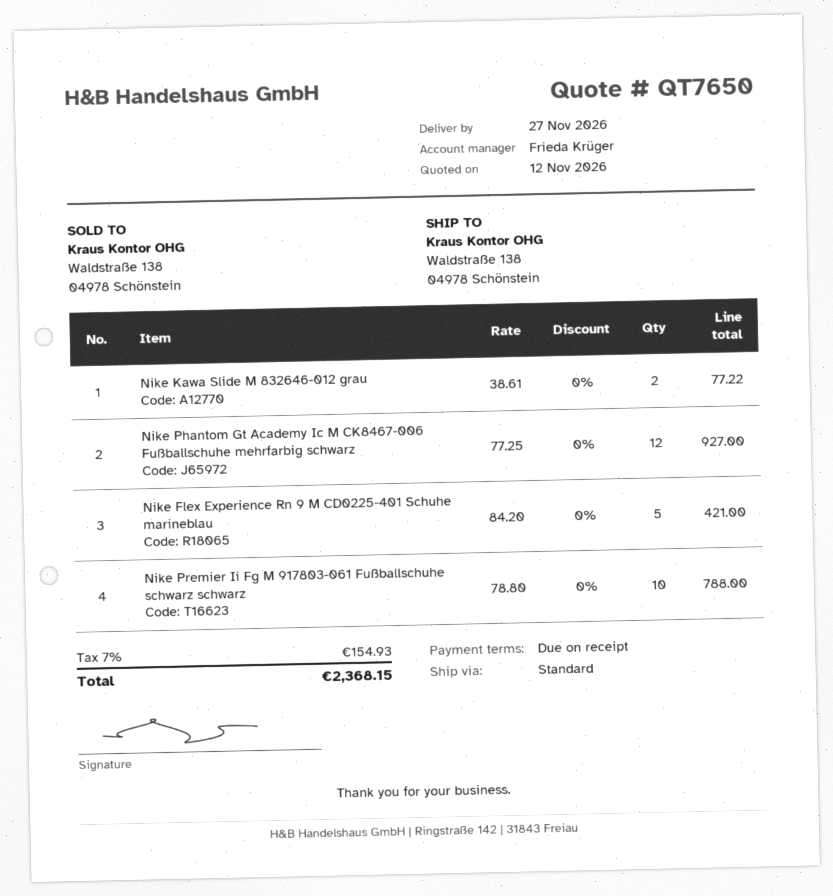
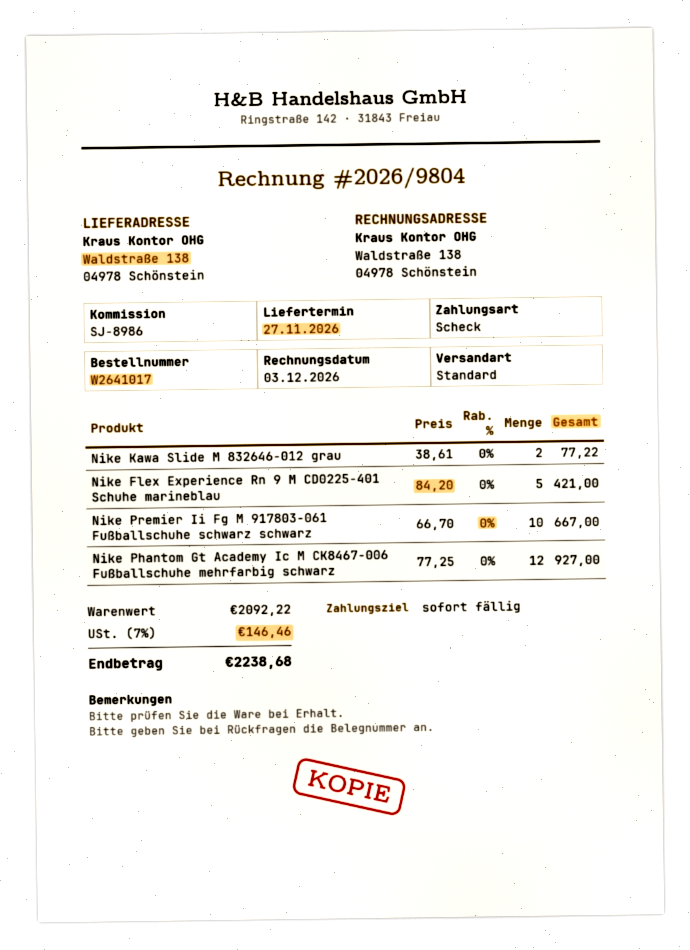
Nike Premier Ii Fg M 917803-061 Fußballschuhe schwarz schwarz: 10 x 78.80 = 788.00 -> 10 x 66.70 = 667.00
tax: 7% = 154.93 -> 7% = 146.46
total: 2368.15 -> 2238.68

